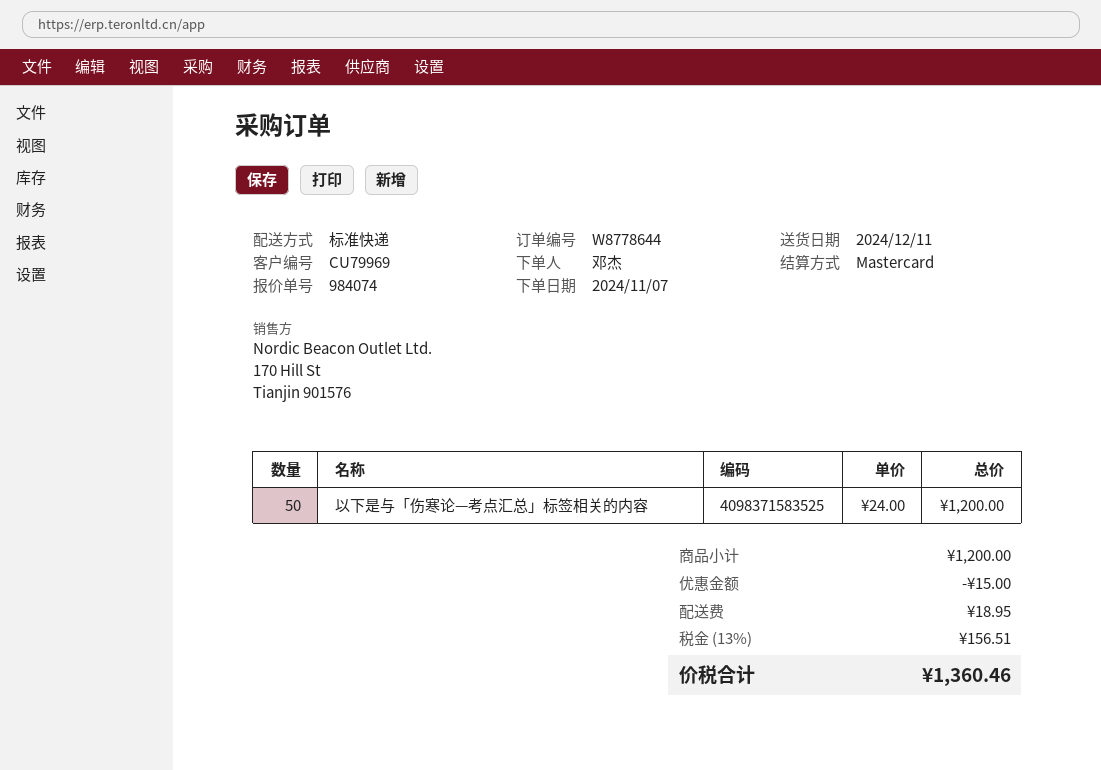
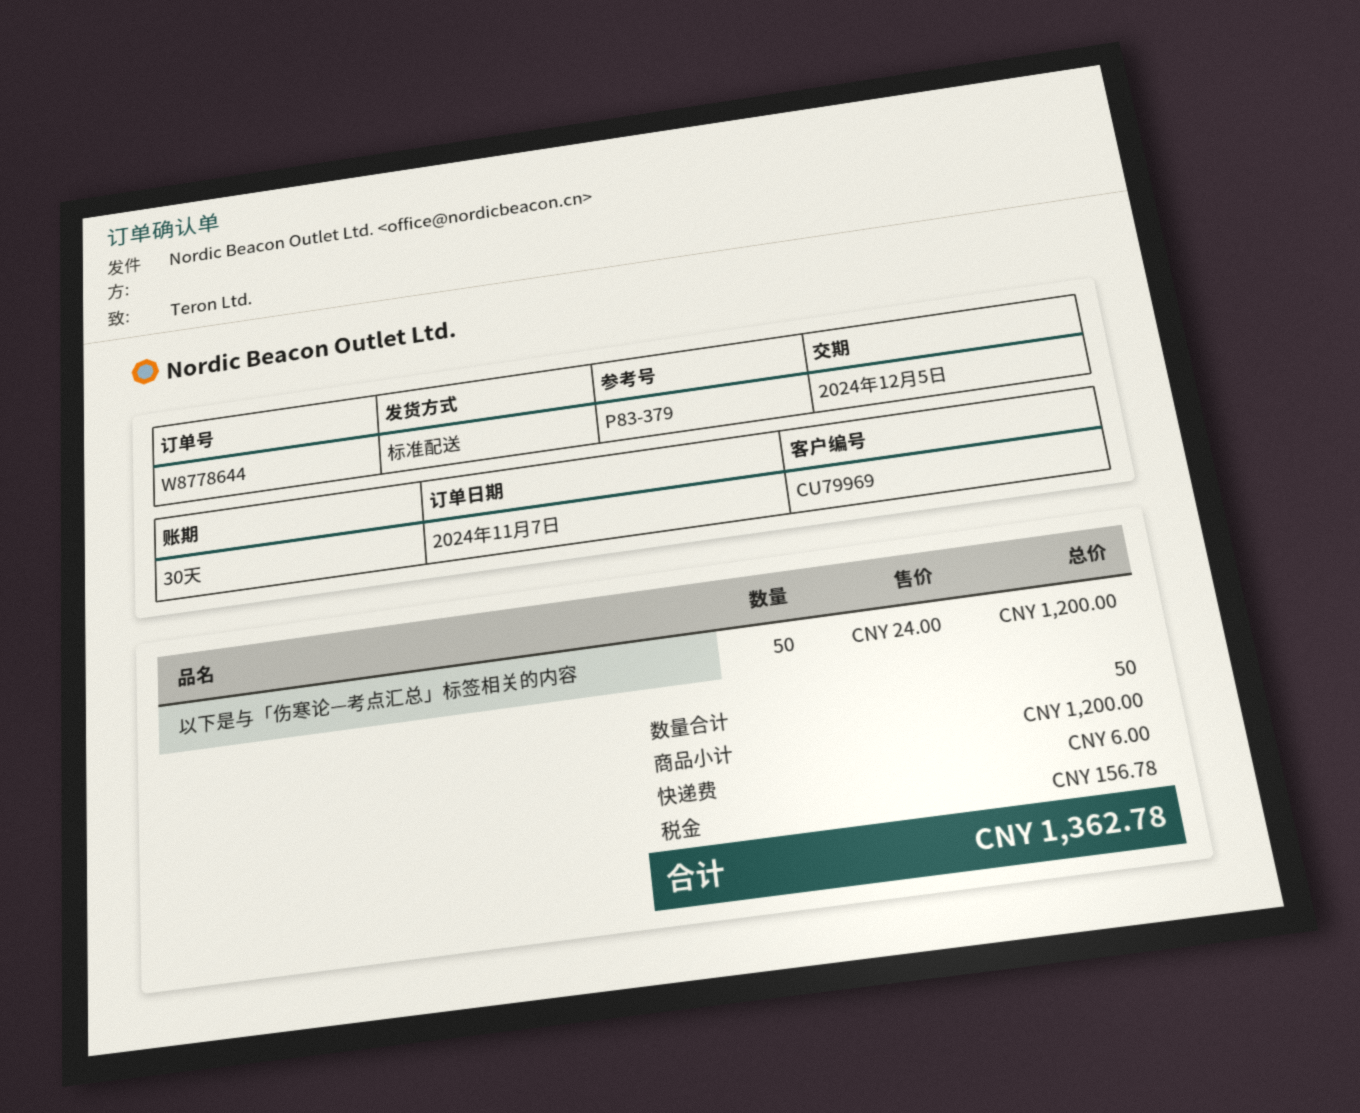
delivery date: 2024-12-11 -> 2024-12-05
discount: 15.00 -> none
shipping: 18.95 -> 6.00
tax: 156.51 -> 156.78
total: 1360.46 -> 1362.78

